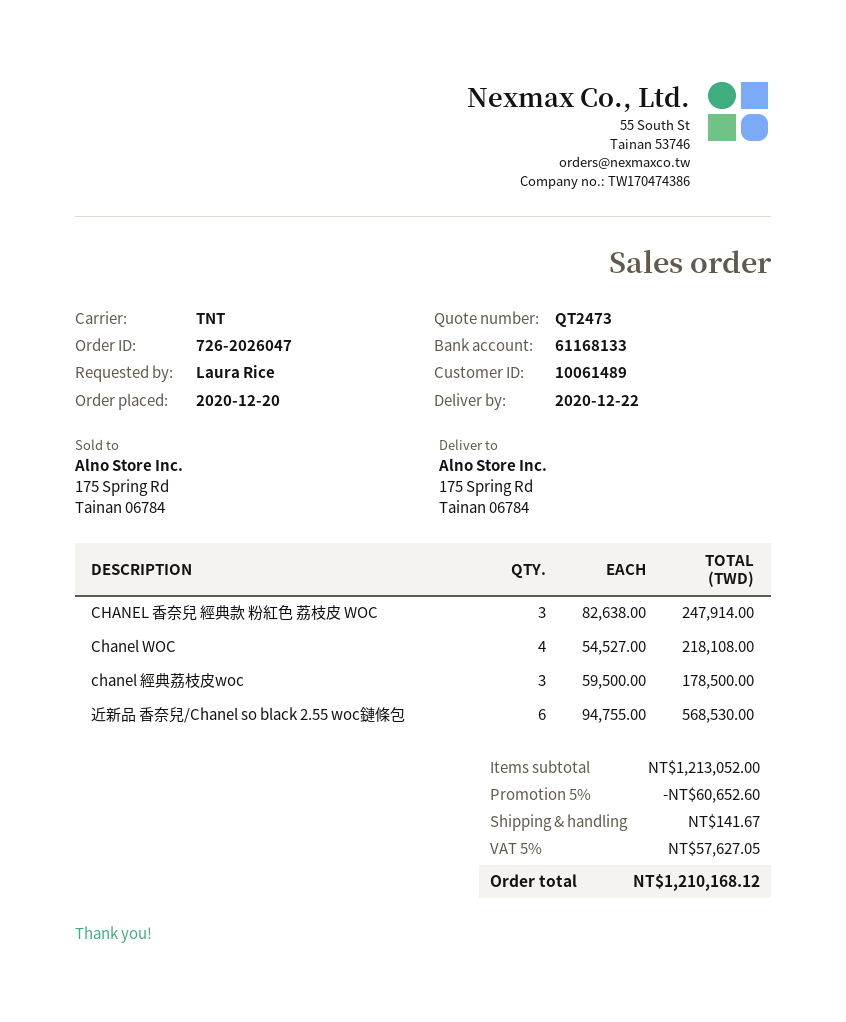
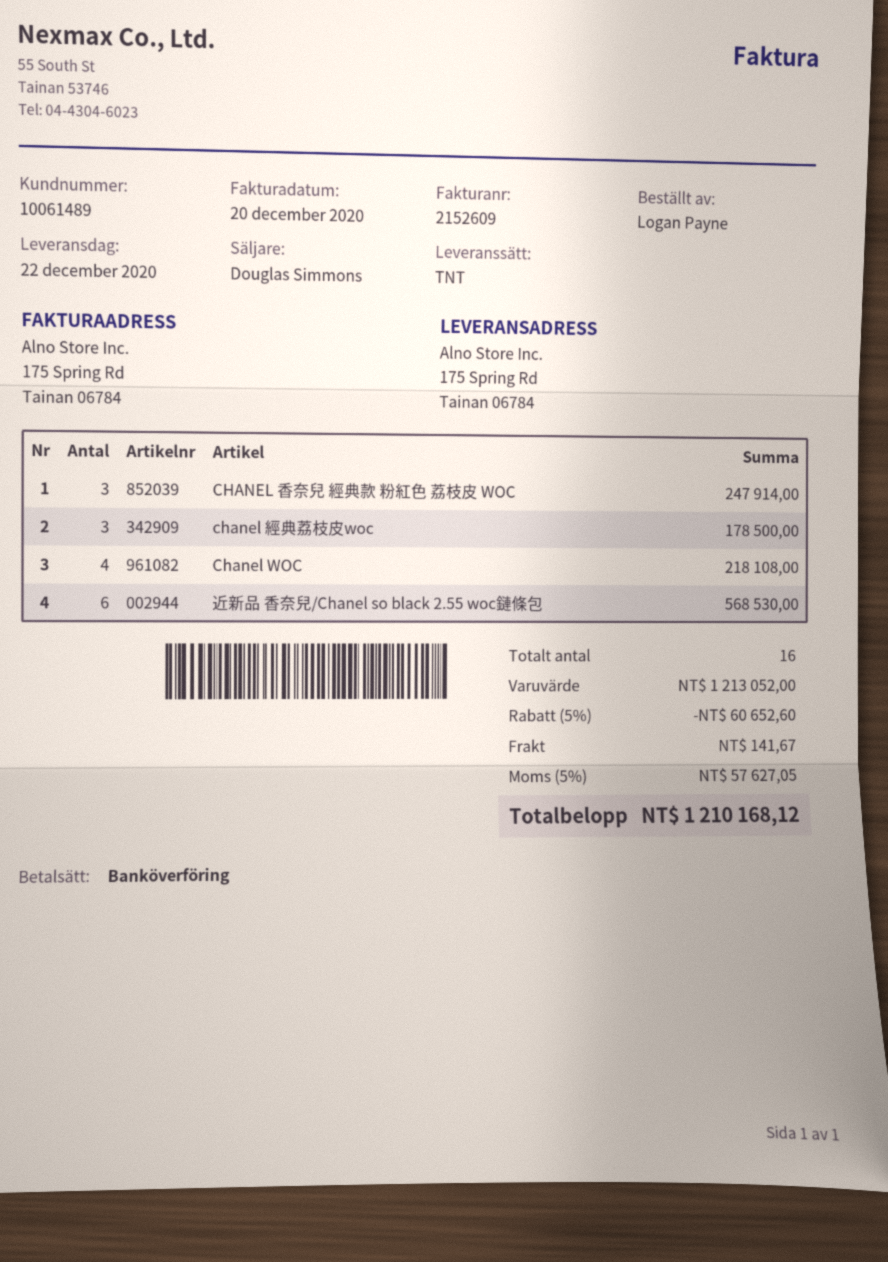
ordered by: Laura Rice -> Logan Payne

